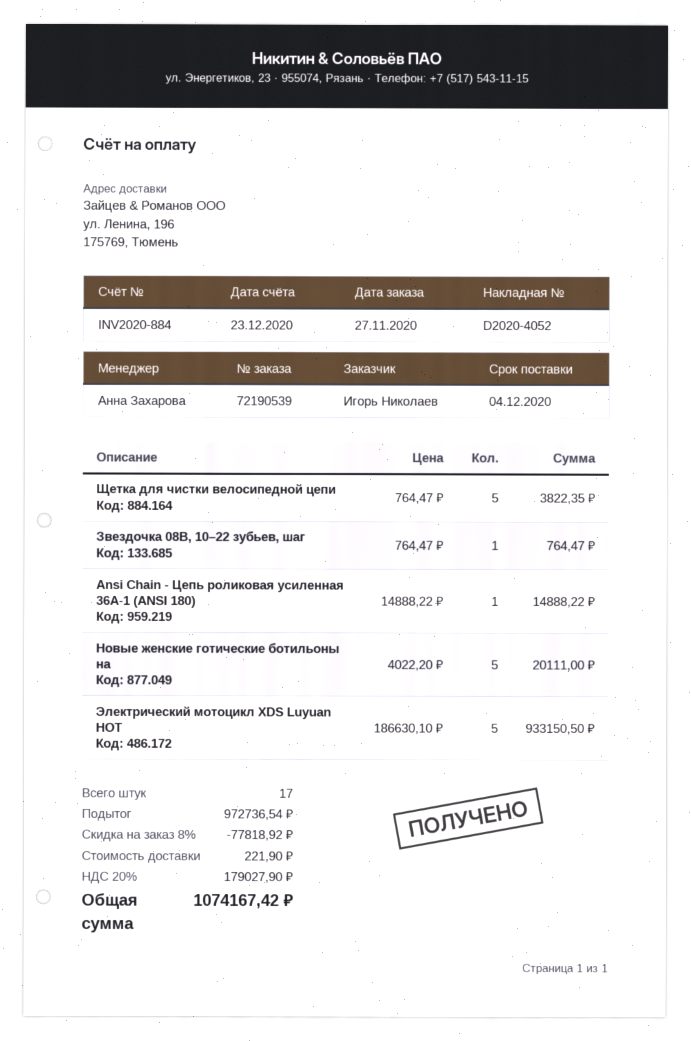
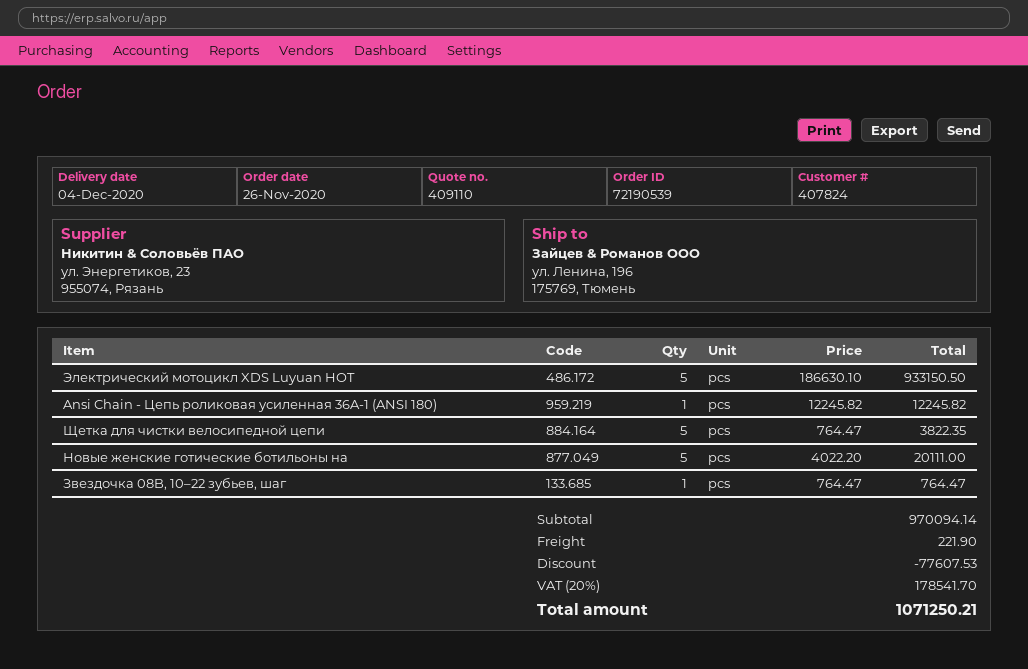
order date: 2020-11-27 -> 2020-11-26
Ansi Chain - Цепь роликовая усиленная 36A-1 (ANSI 180): 1 x 14888.22 = 14888.22 -> 1 x 12245.82 = 12245.82
subtotal: 972736.54 -> 970094.14
discount: 77818.92 -> 77607.53
tax: 20% = 179027.90 -> 20% = 178541.70
total: 1074167.42 -> 1071250.21

